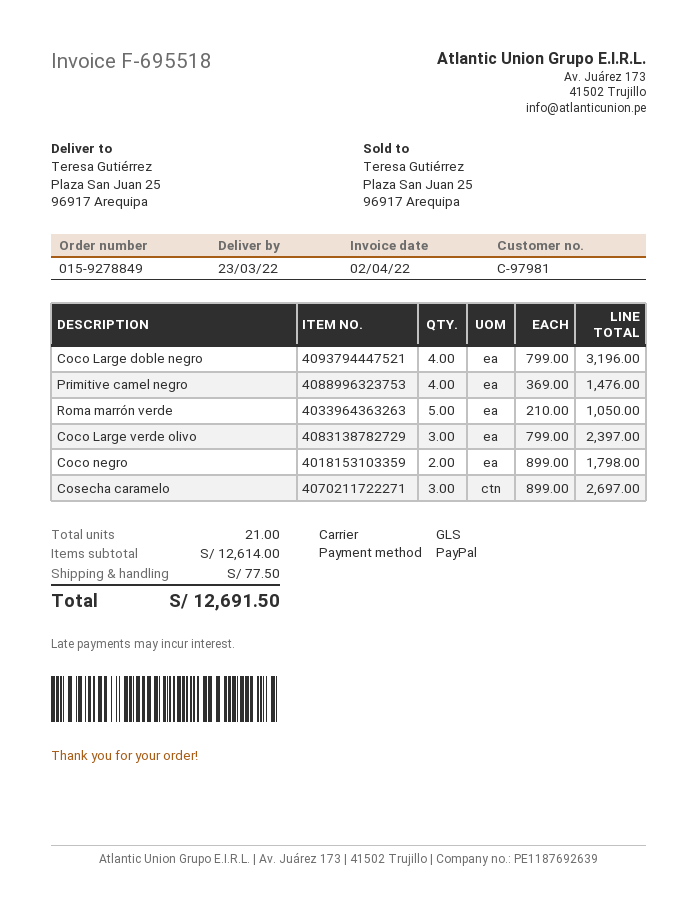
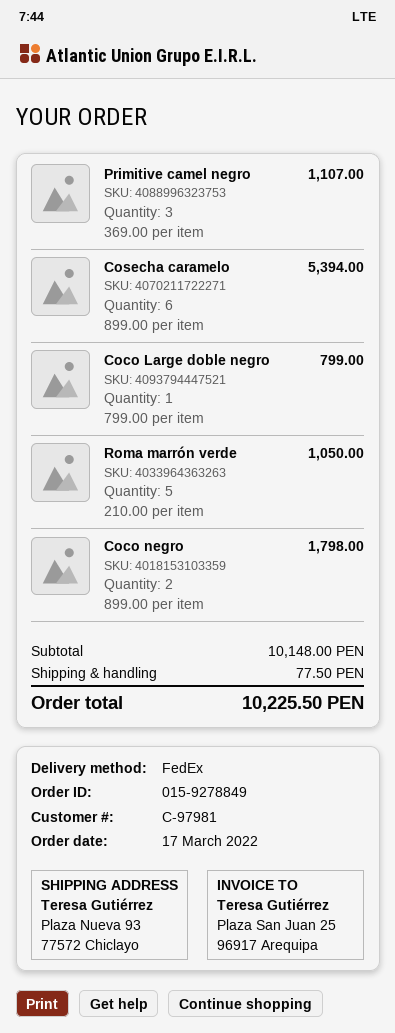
shipping method: GLS -> FedEx
ship to: Plaza San Juan 25, 96917 Arequipa -> Plaza Nueva 93, 77572 Chiclayo
Coco Large doble negro: 4 x 799.00 = 3196.00 -> 1 x 799.00 = 799.00
Primitive camel negro: 4 x 369.00 = 1476.00 -> 3 x 369.00 = 1107.00
Coco Large verde olivo: 3 x 799.00 = 2397.00 -> none
Cosecha caramelo: 3 x 899.00 = 2697.00 -> 6 x 899.00 = 5394.00
subtotal: 12614.00 -> 10148.00
total: 12691.50 -> 10225.50

